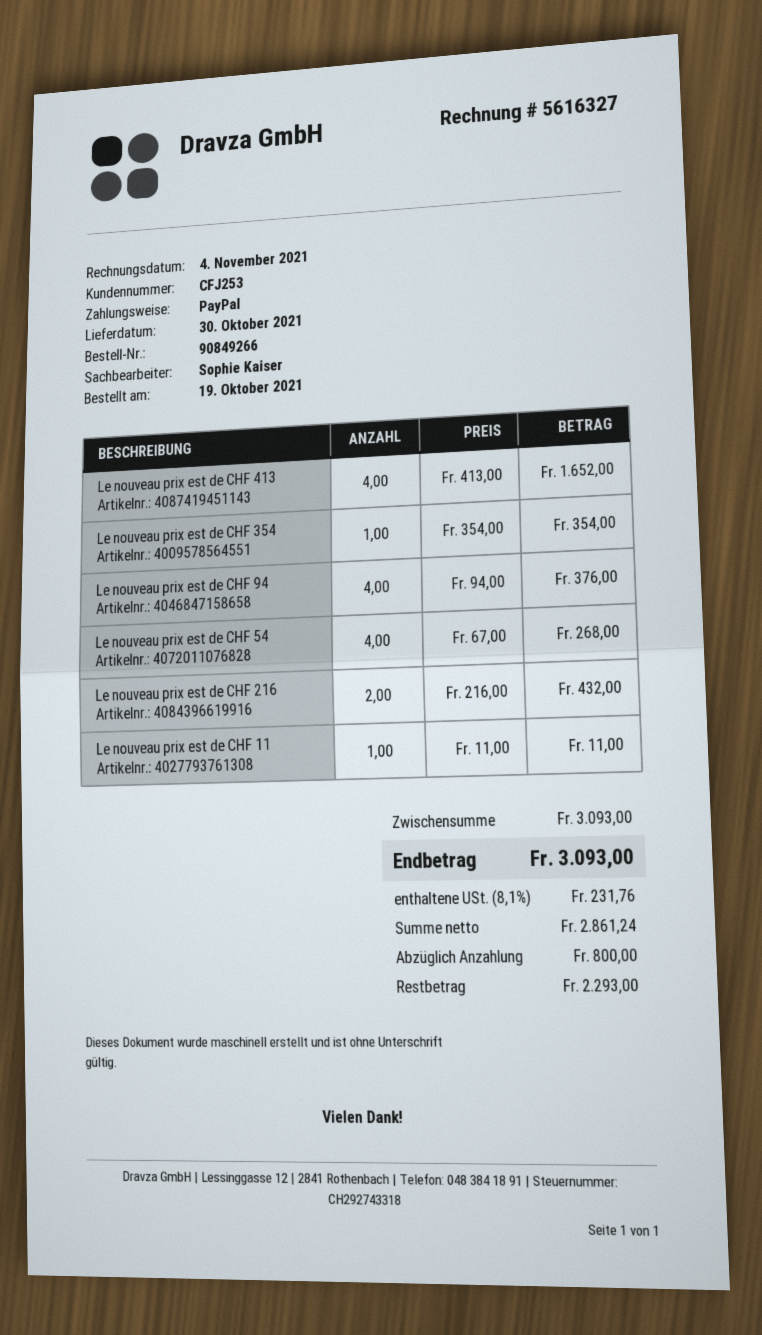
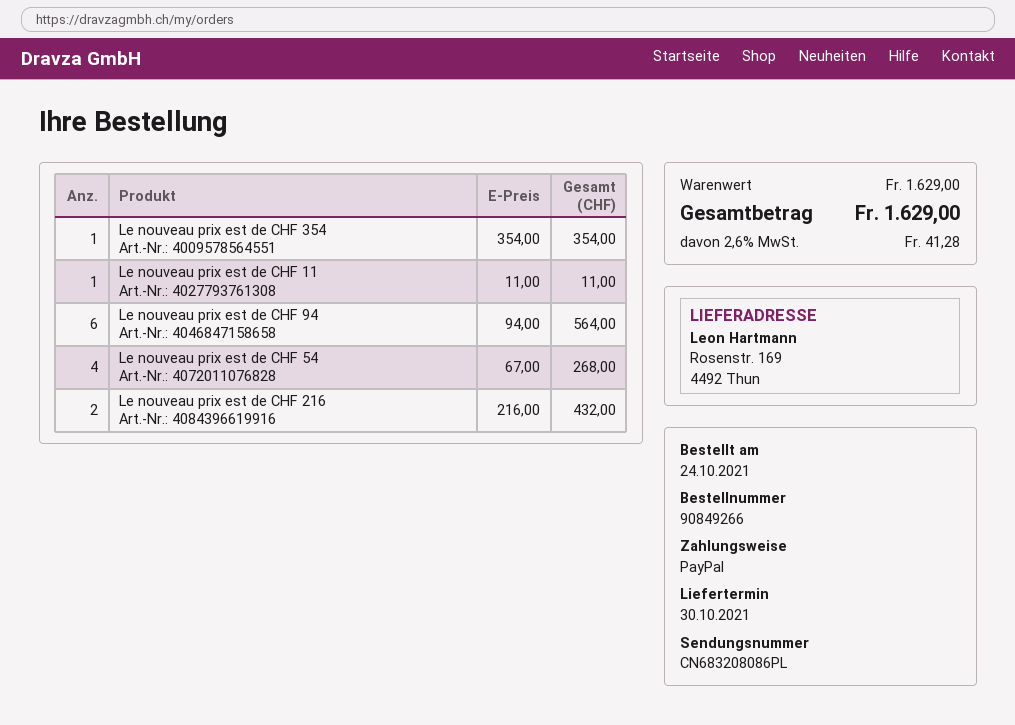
order date: 2021-10-19 -> 2021-10-24
Le nouveau prix est de CHF 413: 4 x 413.00 = 1652.00 -> none
Le nouveau prix est de CHF 94: 4 x 94.00 = 376.00 -> 6 x 94.00 = 564.00
subtotal: 3093.00 -> 1629.00
tax: 8.1% = 231.76 -> 2.6% = 41.28
total: 3093.00 -> 1629.00

